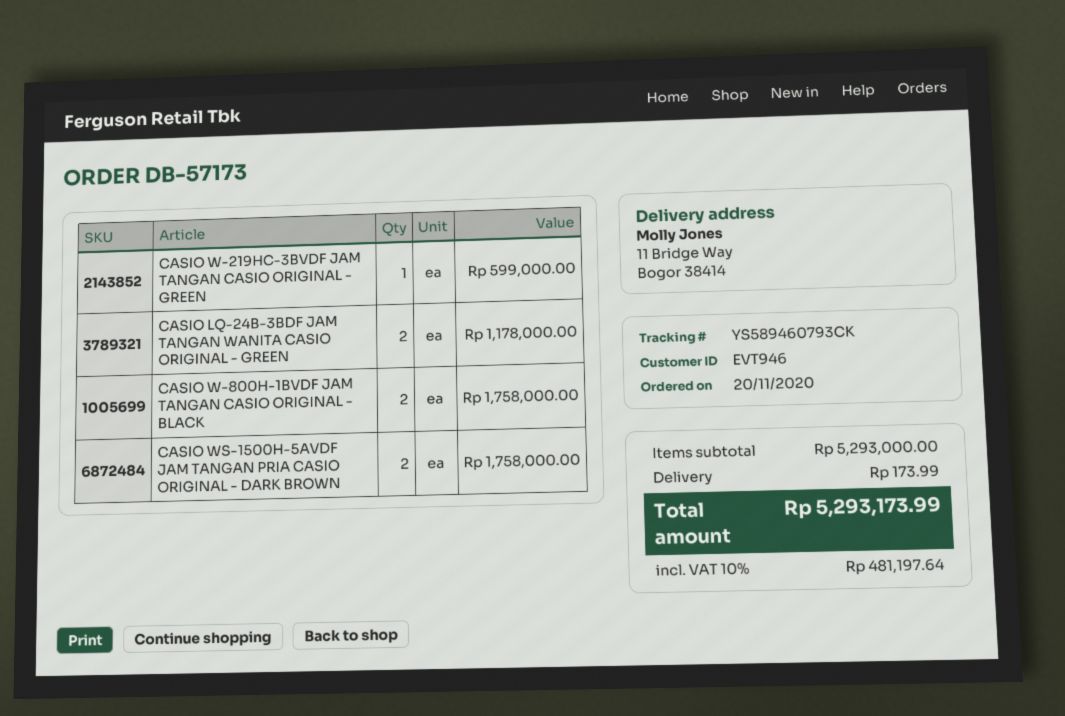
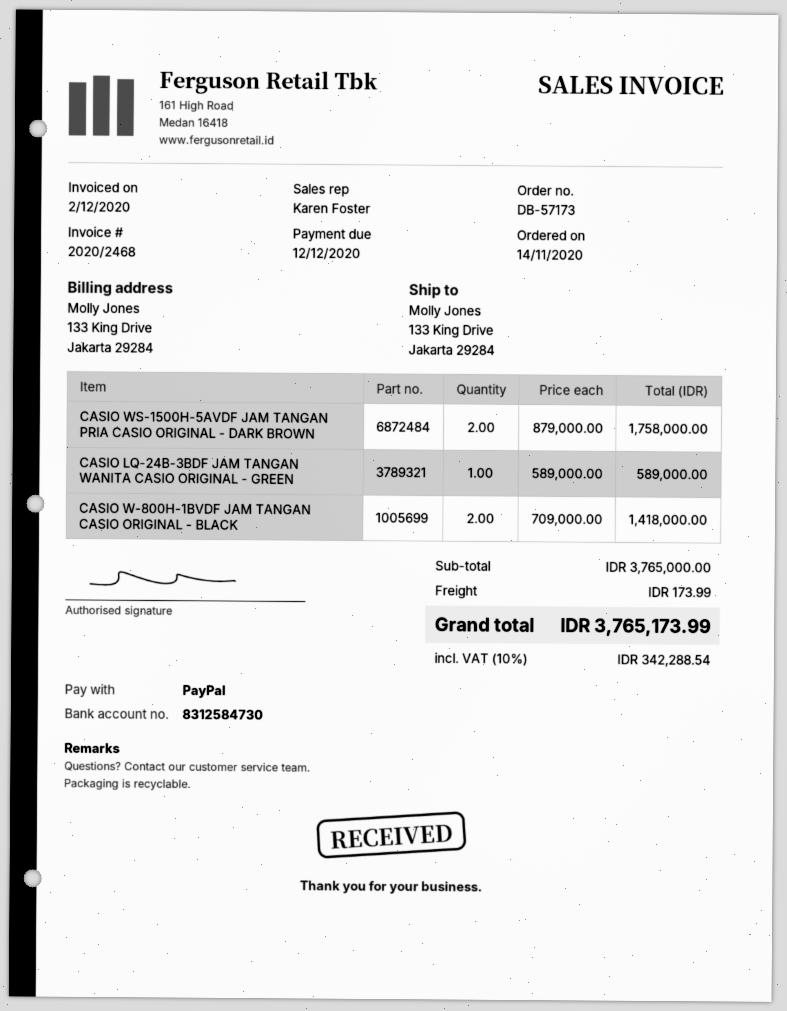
order date: 2020-11-20 -> 2020-11-14
ship to: 11 Bridge Way, Bogor 38414 -> 133 King Drive, Jakarta 29284
CASIO W-219HC-3BVDF JAM TANGAN CASIO ORIGINAL - GREEN: 1 for 599000.00 -> none
CASIO LQ-24B-3BDF JAM TANGAN WANITA CASIO ORIGINAL - GREEN: 2 for 1178000.00 -> 1 for 589000.00
CASIO W-800H-1BVDF JAM TANGAN CASIO ORIGINAL - BLACK: 2 for 1758000.00 -> 2 for 1418000.00
subtotal: 5293000.00 -> 3765000.00
tax: 10% = 481197.64 -> 10% = 342288.54
total: 5293173.99 -> 3765173.99

